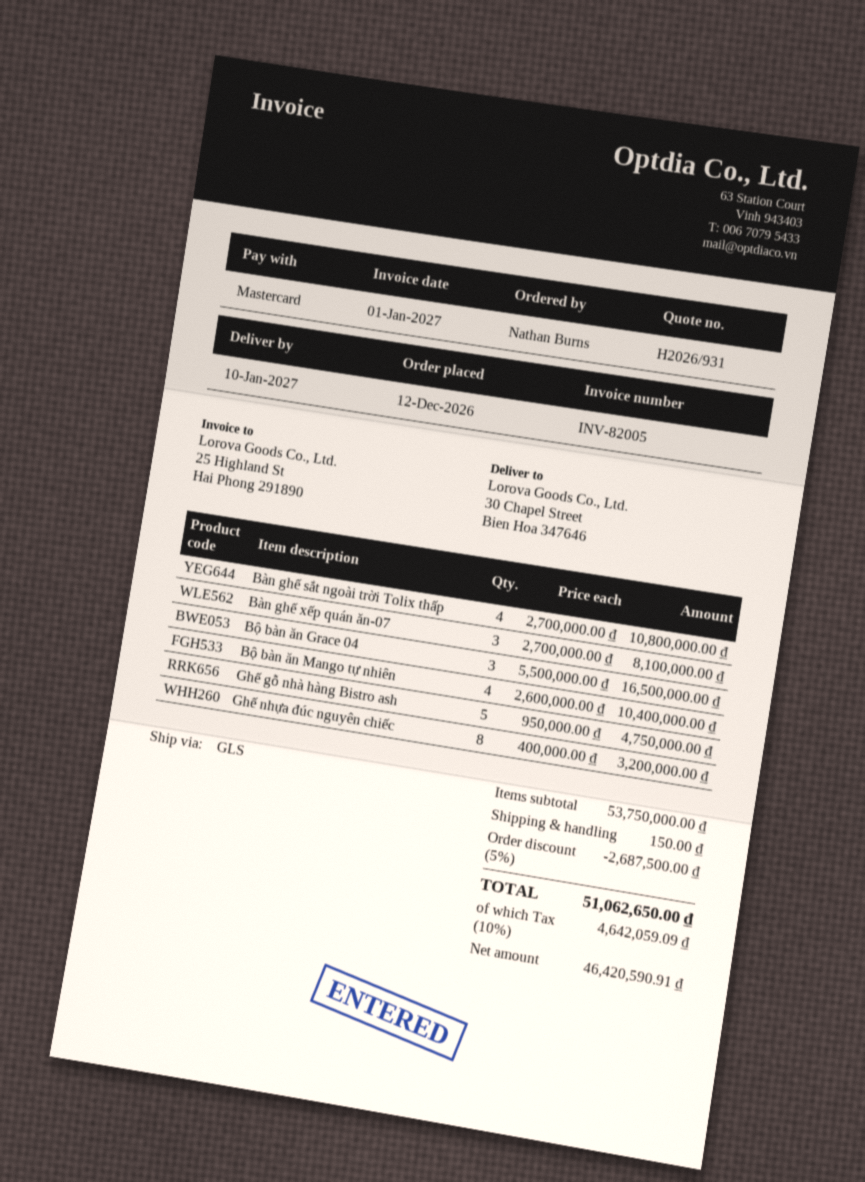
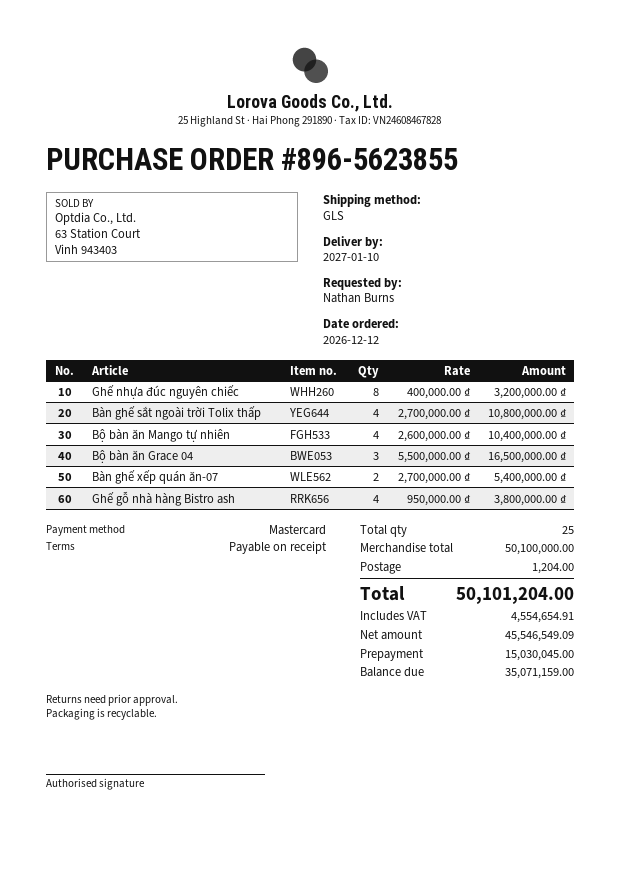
Bàn ghế xếp quán ăn-07: 3 x 2700000.00 = 8100000.00 -> 2 x 2700000.00 = 5400000.00
Ghế gỗ nhà hàng Bistro ash: 5 x 950000.00 = 4750000.00 -> 4 x 950000.00 = 3800000.00
subtotal: 53750000.00 -> 50100000.00
discount: 5% = 2687500.00 -> none
shipping: 150.00 -> 1204.00
net: 46420590.91 -> 45546549.09
tax: 4642059.09 -> 4554654.91
total: 51062650.00 -> 50101204.00

